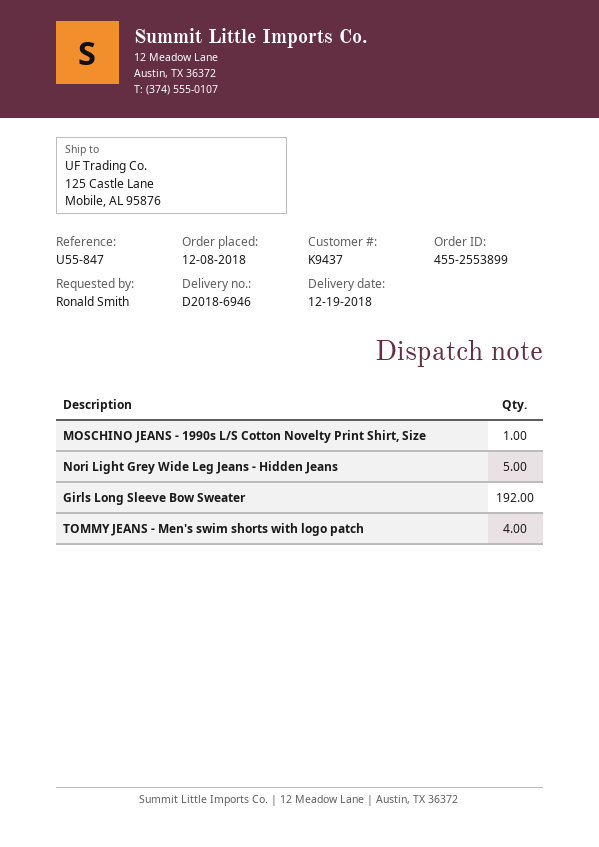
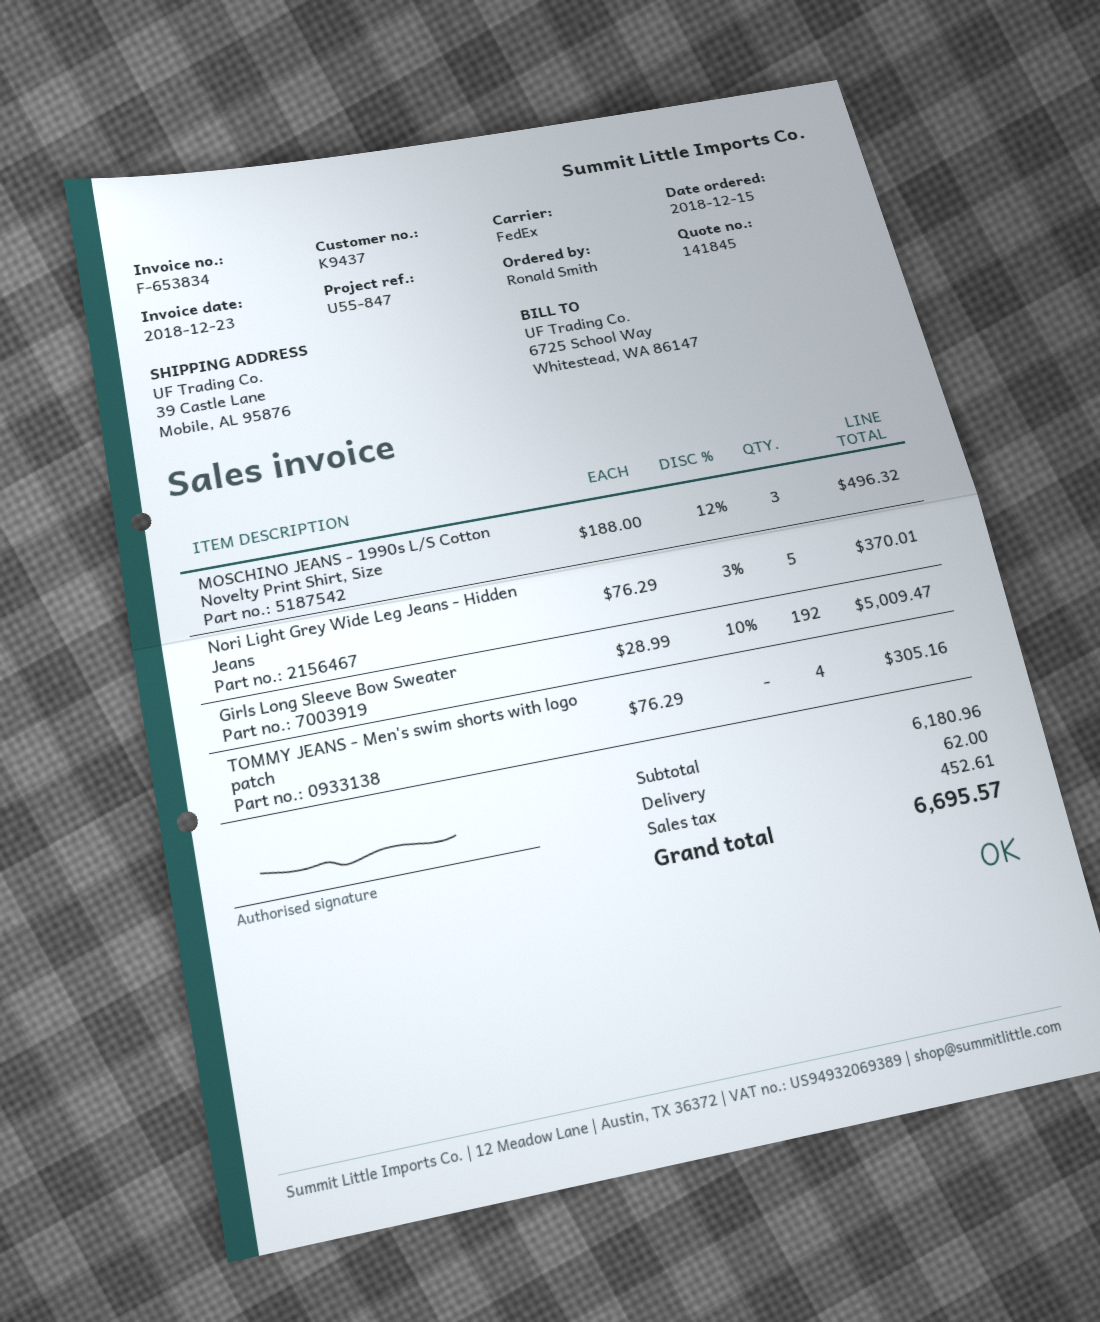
order date: 2018-12-08 -> 2018-12-15
ship to: 125 Castle Lane, Mobile, AL 95876 -> 39 Castle Lane, Mobile, AL 95876
MOSCHINO JEANS - 1990s L/S Cotton Novelty Print Shirt, Size: 1 -> 3

